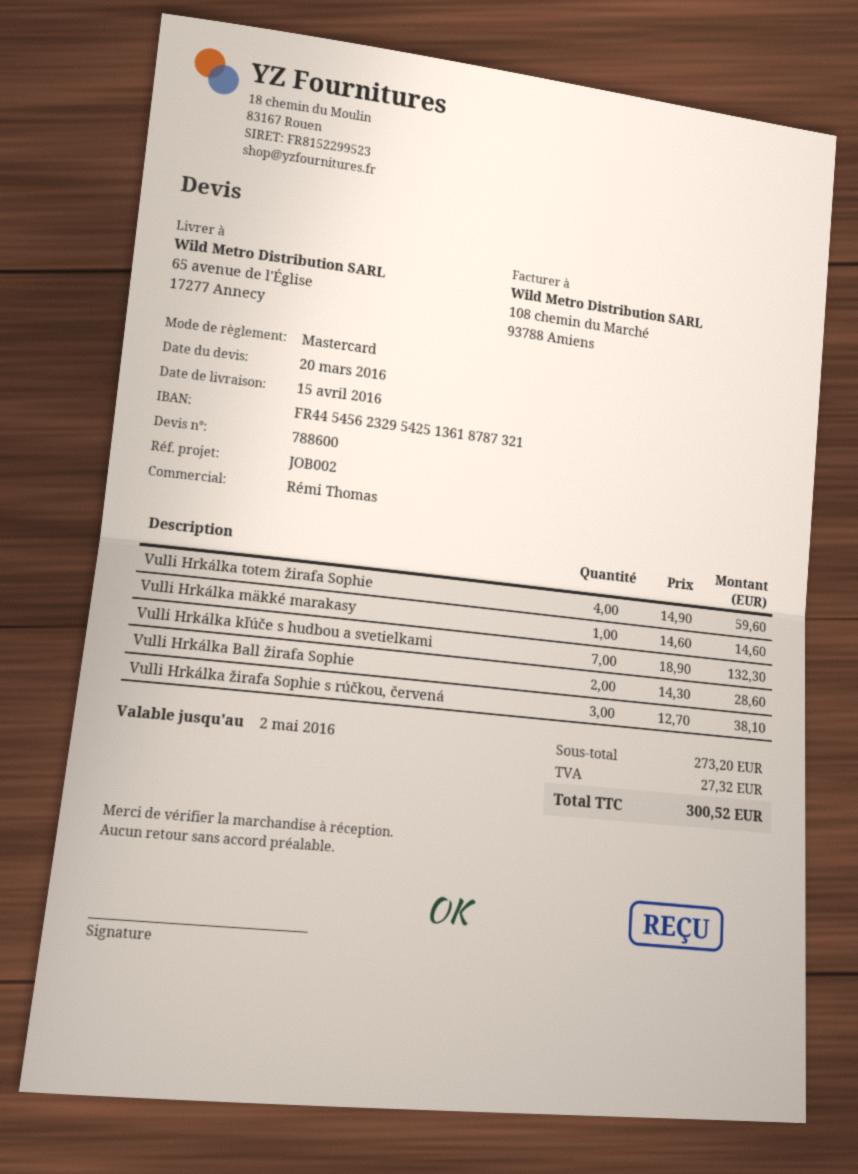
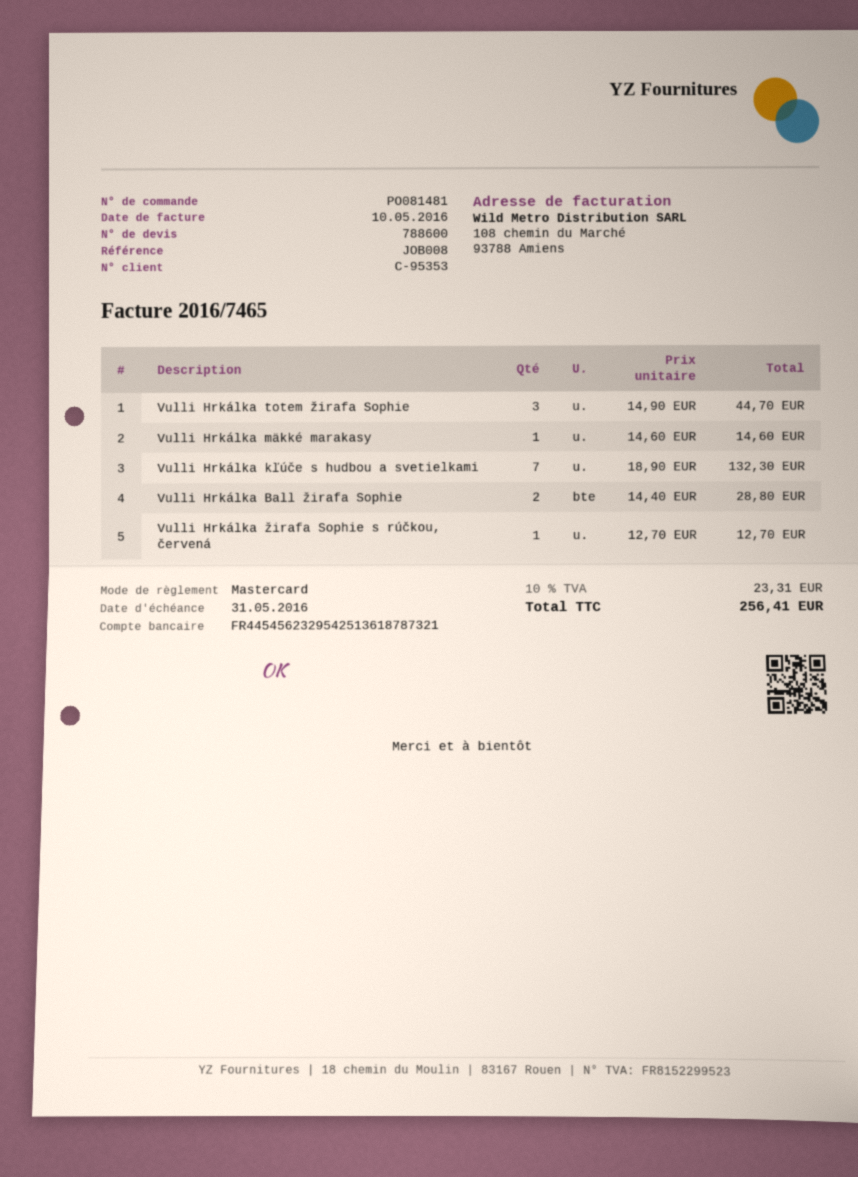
reference: JOB002 -> JOB008
Vulli Hrkálka totem žirafa Sophie: 4 x 14.90 = 59.60 -> 3 x 14.90 = 44.70
Vulli Hrkálka Ball žirafa Sophie: 2 x 14.30 = 28.60 -> 2 x 14.40 = 28.80
Vulli Hrkálka žirafa Sophie s rúčkou, červená: 3 x 12.70 = 38.10 -> 1 x 12.70 = 12.70
tax: 27.32 -> 23.31
total: 300.52 -> 256.41

